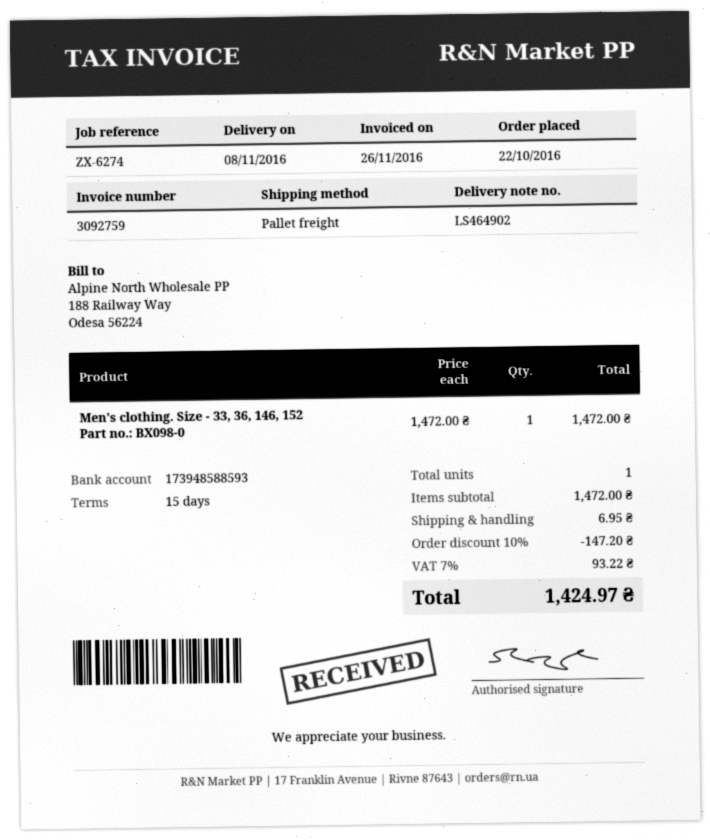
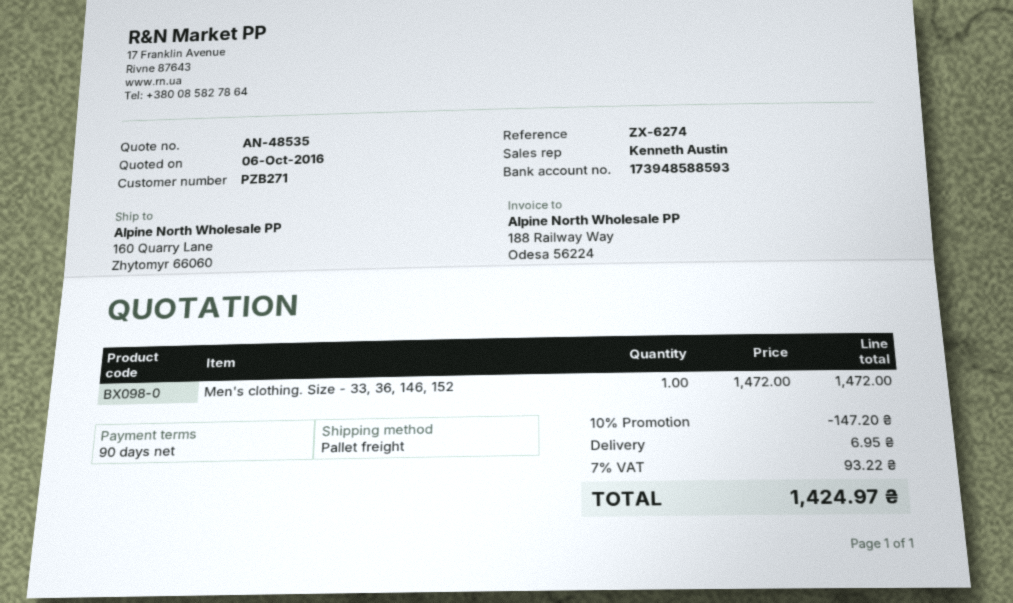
payment terms: 15 days -> 90 days

